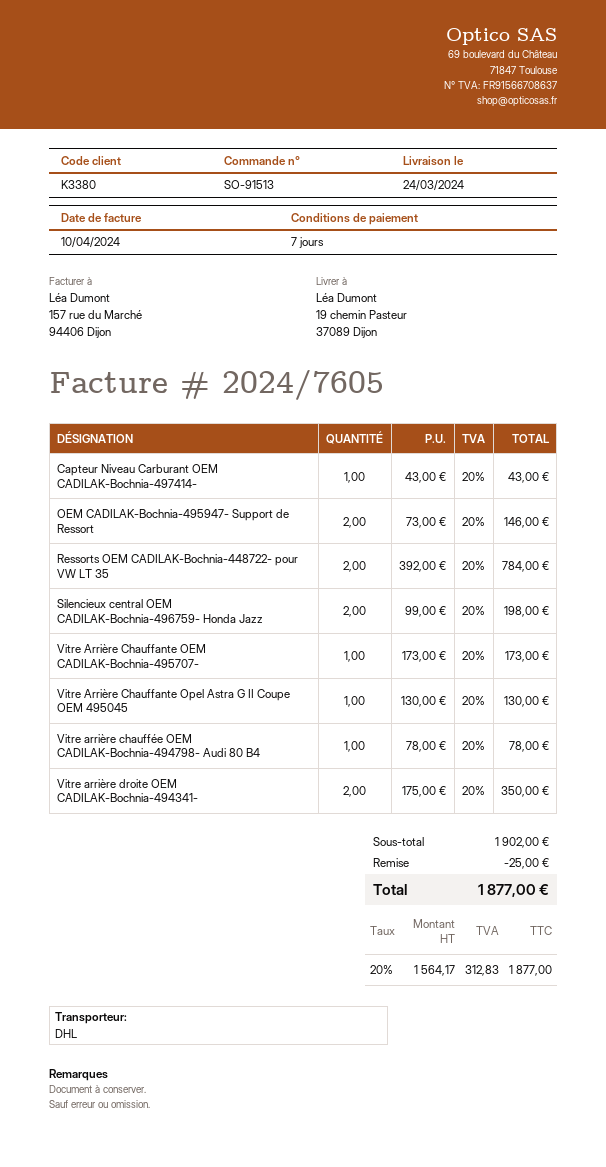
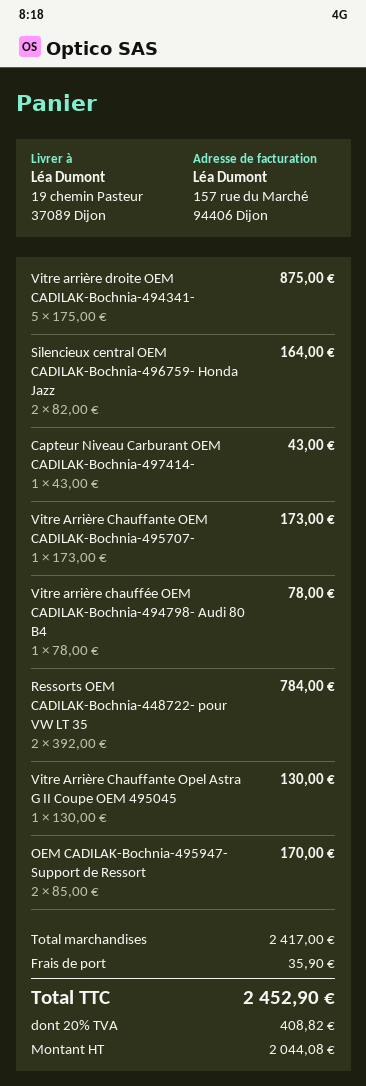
OEM CADILAK-Bochnia-495947- Support de Ressort: 2 x 73.00 = 146.00 -> 2 x 85.00 = 170.00
Silencieux central OEM CADILAK-Bochnia-496759- Honda Jazz: 2 x 99.00 = 198.00 -> 2 x 82.00 = 164.00
Vitre arrière droite OEM CADILAK-Bochnia-494341-: 2 x 175.00 = 350.00 -> 5 x 175.00 = 875.00
subtotal: 1902.00 -> 2417.00
discount: 25.00 -> none
shipping: none -> 35.90
net: 1564.17 -> 2044.08
tax: 20% = 312.83 -> 20% = 408.82
total: 1877.00 -> 2452.90

